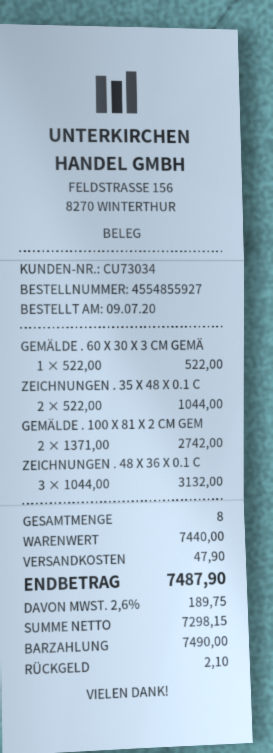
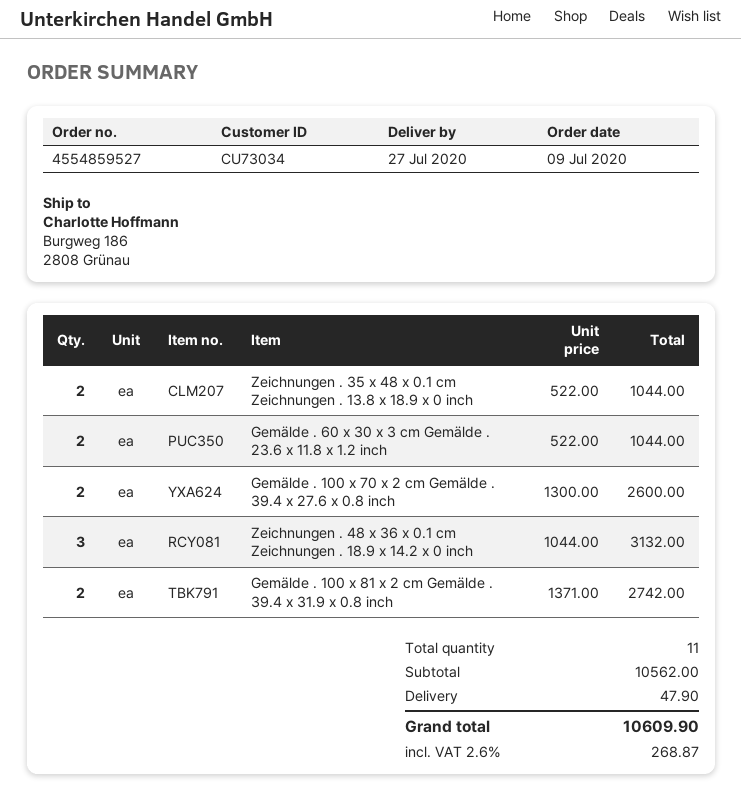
order number: 4554855927 -> 4554859527
GEMÄLDE . 60 X 30 X 3 CM GEMÄ: 1 x 522.00 = 522.00 -> 2 x 522.00 = 1044.00
Gemälde . 100 x 70 x 2 cm Gemälde . 39.4 x 27.6 x 0.8 inch: none -> 2 x 1300.00 = 2600.00
total quantity: 8 -> 11
subtotal: 7440.00 -> 10562.00
tax: 2.6% = 189.75 -> 2.6% = 268.87
total: 7487.90 -> 10609.90

